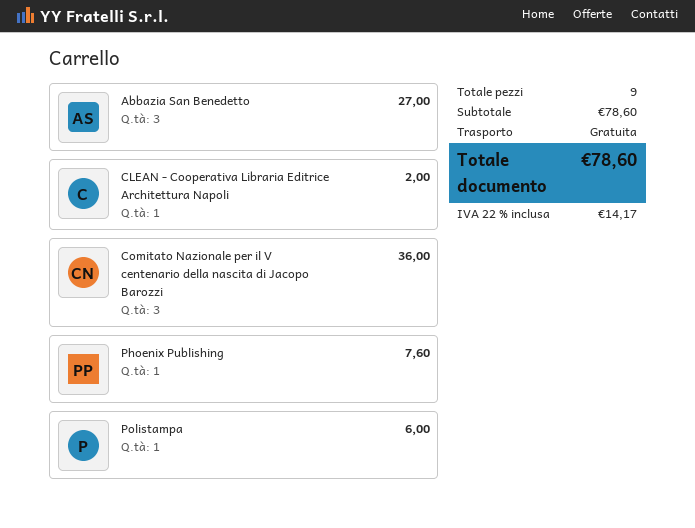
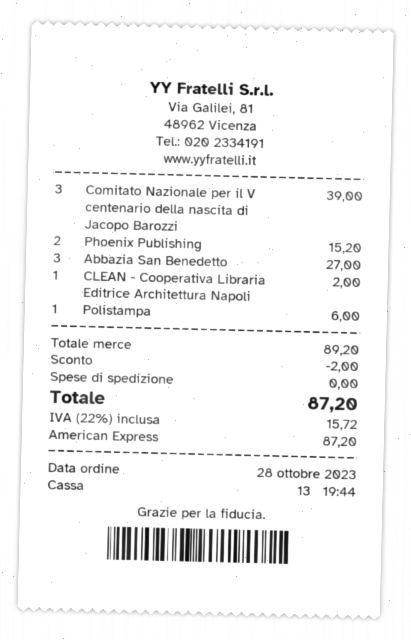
Comitato Nazionale per il V centenario della nascita di Jacopo Barozzi: 3 for 36.00 -> 3 for 39.00
Phoenix Publishing: 1 for 7.60 -> 2 for 15.20
subtotal: 78.60 -> 89.20
discount: none -> 2.00
tax: 22% = 14.17 -> 22% = 15.72
total: 78.60 -> 87.20

